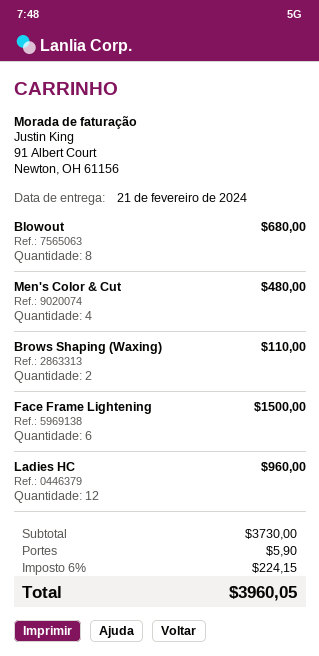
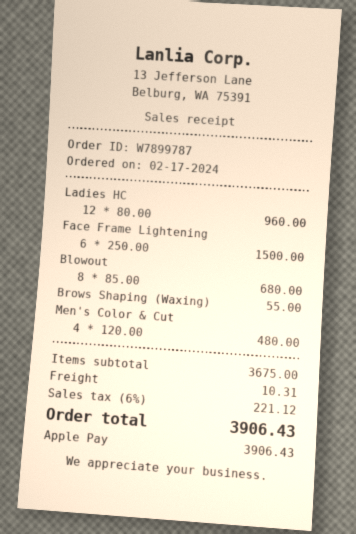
Brows Shaping (Waxing): 2 for 110.00 -> 1 for 55.00
subtotal: 3730.00 -> 3675.00
shipping: 5.90 -> 10.31
tax: 6% = 224.15 -> 6% = 221.12
total: 3960.05 -> 3906.43

